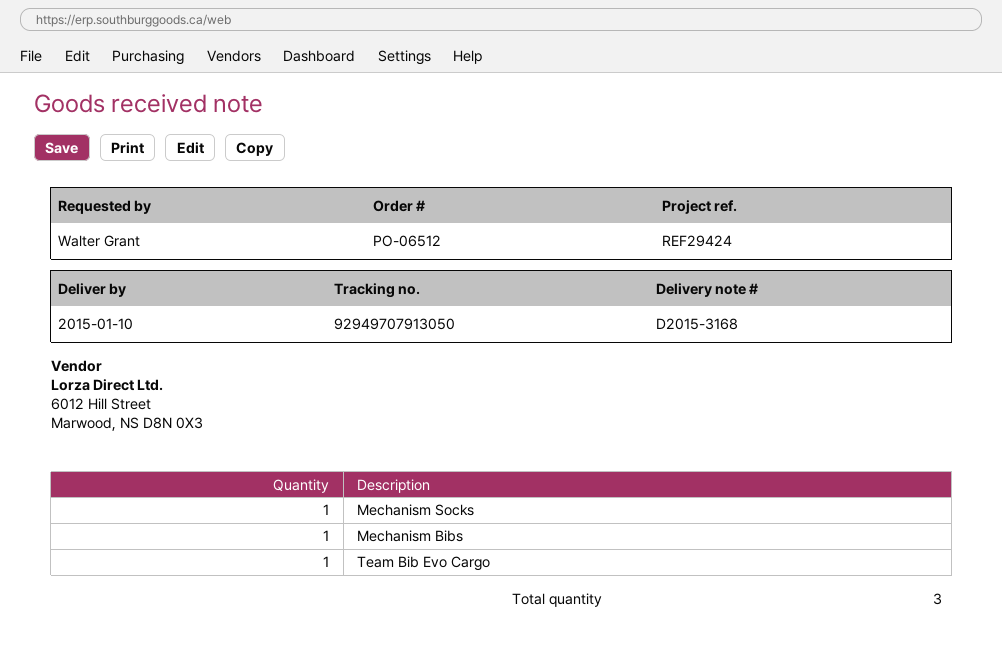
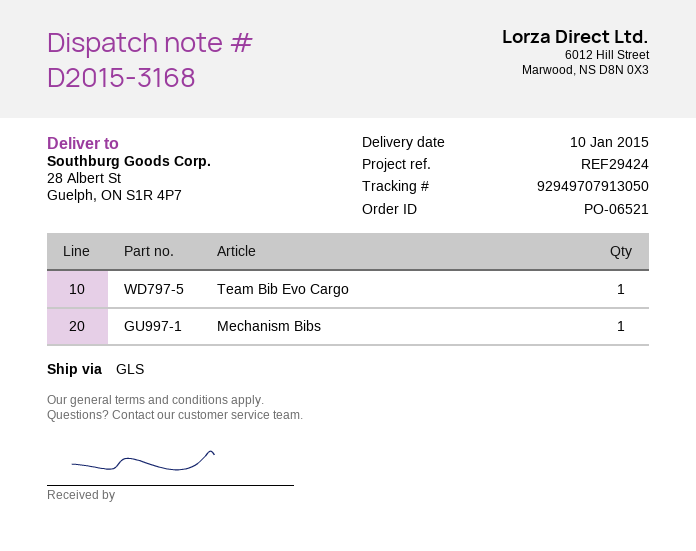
order number: PO-06512 -> PO-06521
Mechanism Socks: 1 -> none

